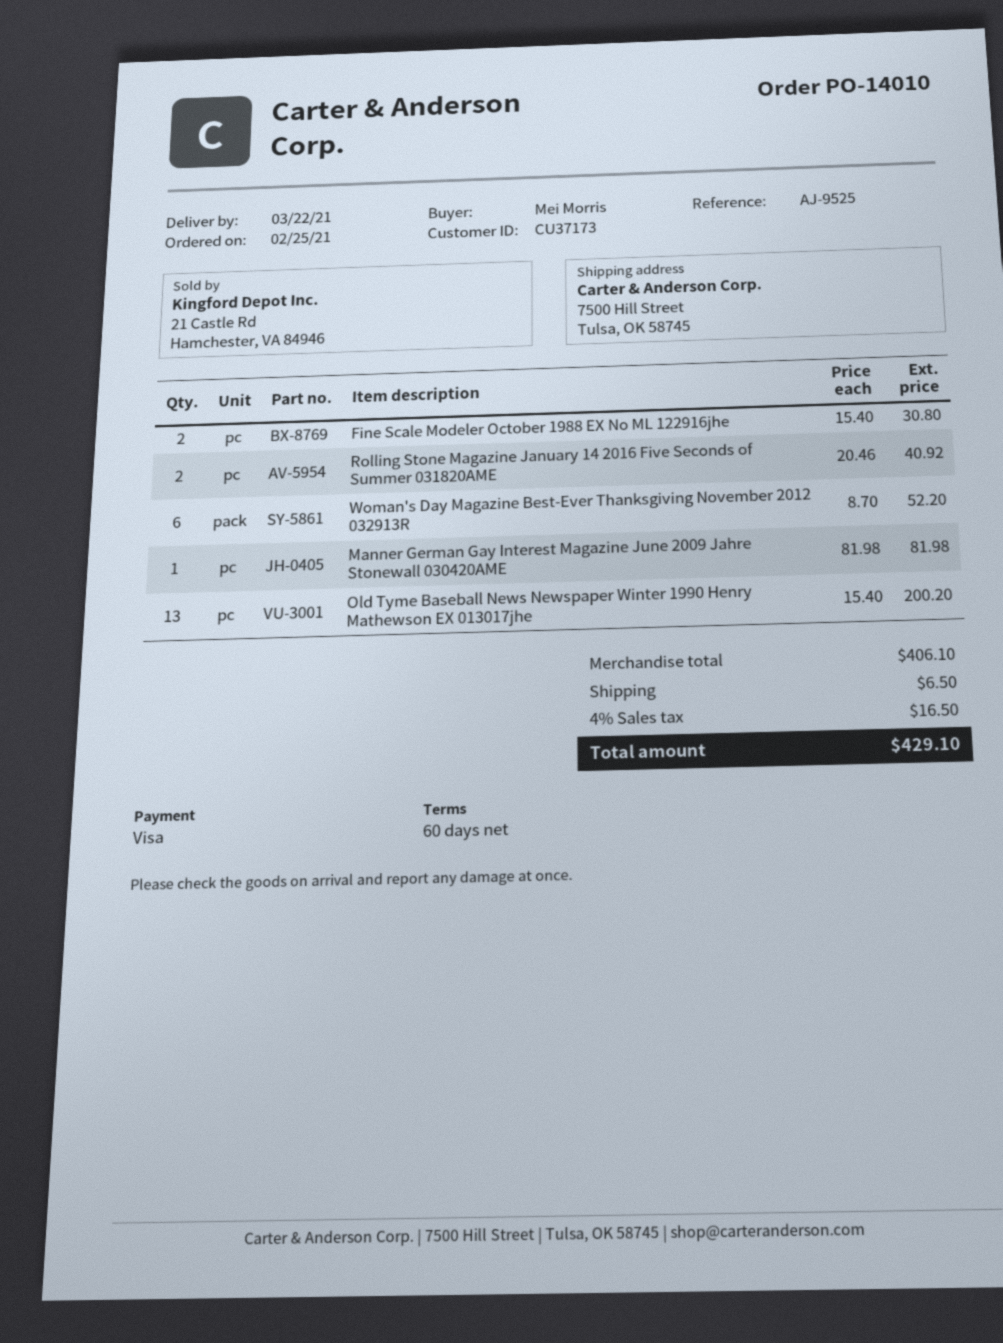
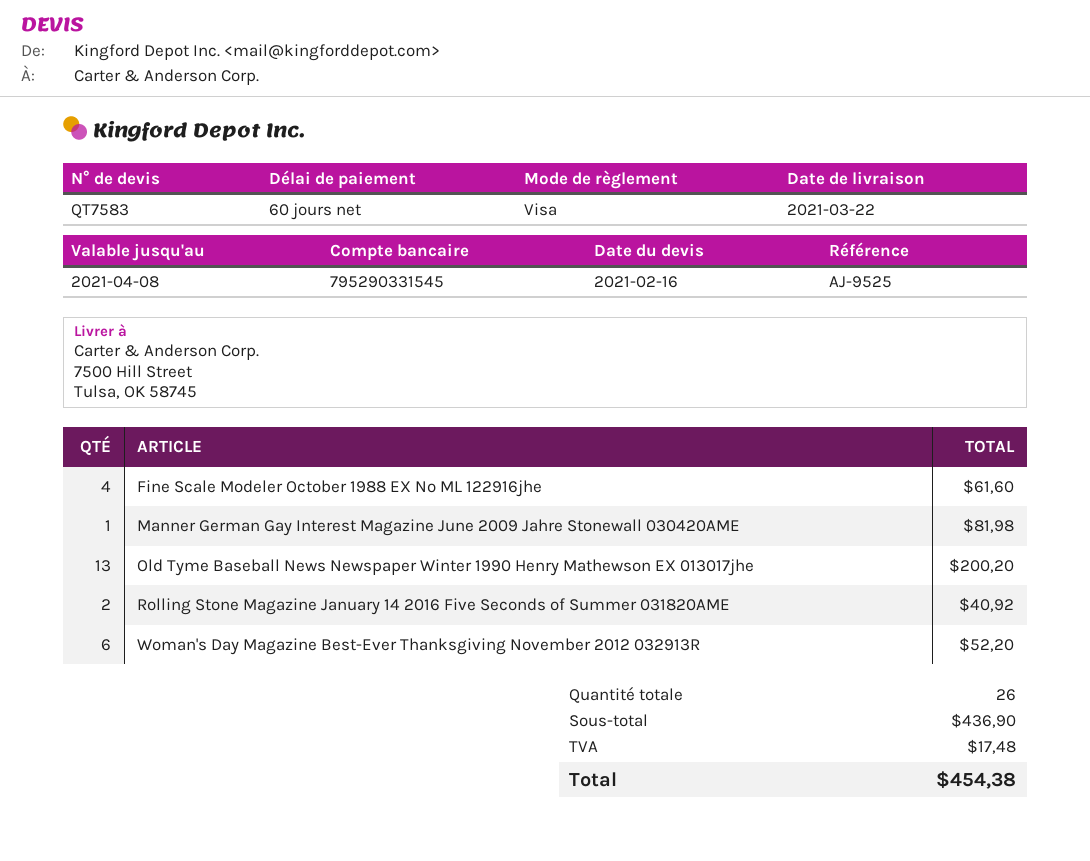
Fine Scale Modeler October 1988 EX No ML 122916jhe: 2 for 30.80 -> 4 for 61.60
subtotal: 406.10 -> 436.90
shipping: 6.50 -> none
tax: 16.50 -> 17.48
total: 429.10 -> 454.38

